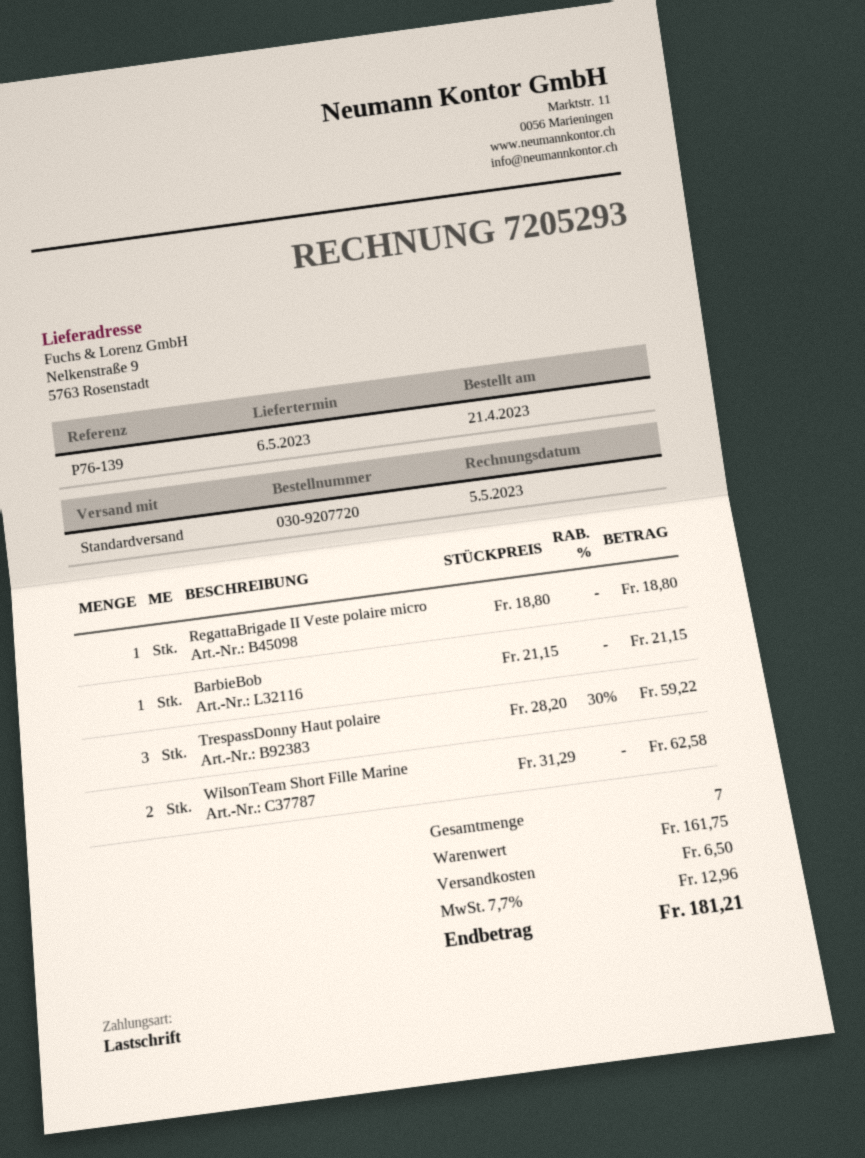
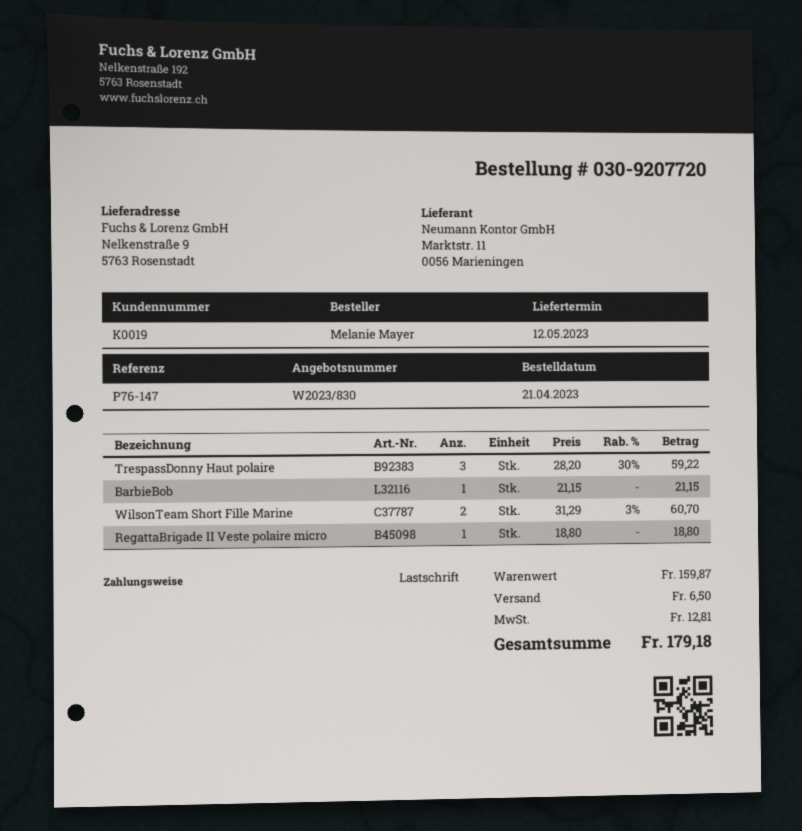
delivery date: 2023-05-06 -> 2023-05-12
reference: P76-139 -> P76-147
WilsonTeam Short Fille Marine: 2 x 31.29 = 62.58 -> 2 x 31.29 - 3% = 60.70
subtotal: 161.75 -> 159.87
tax: 12.96 -> 12.81
total: 181.21 -> 179.18

